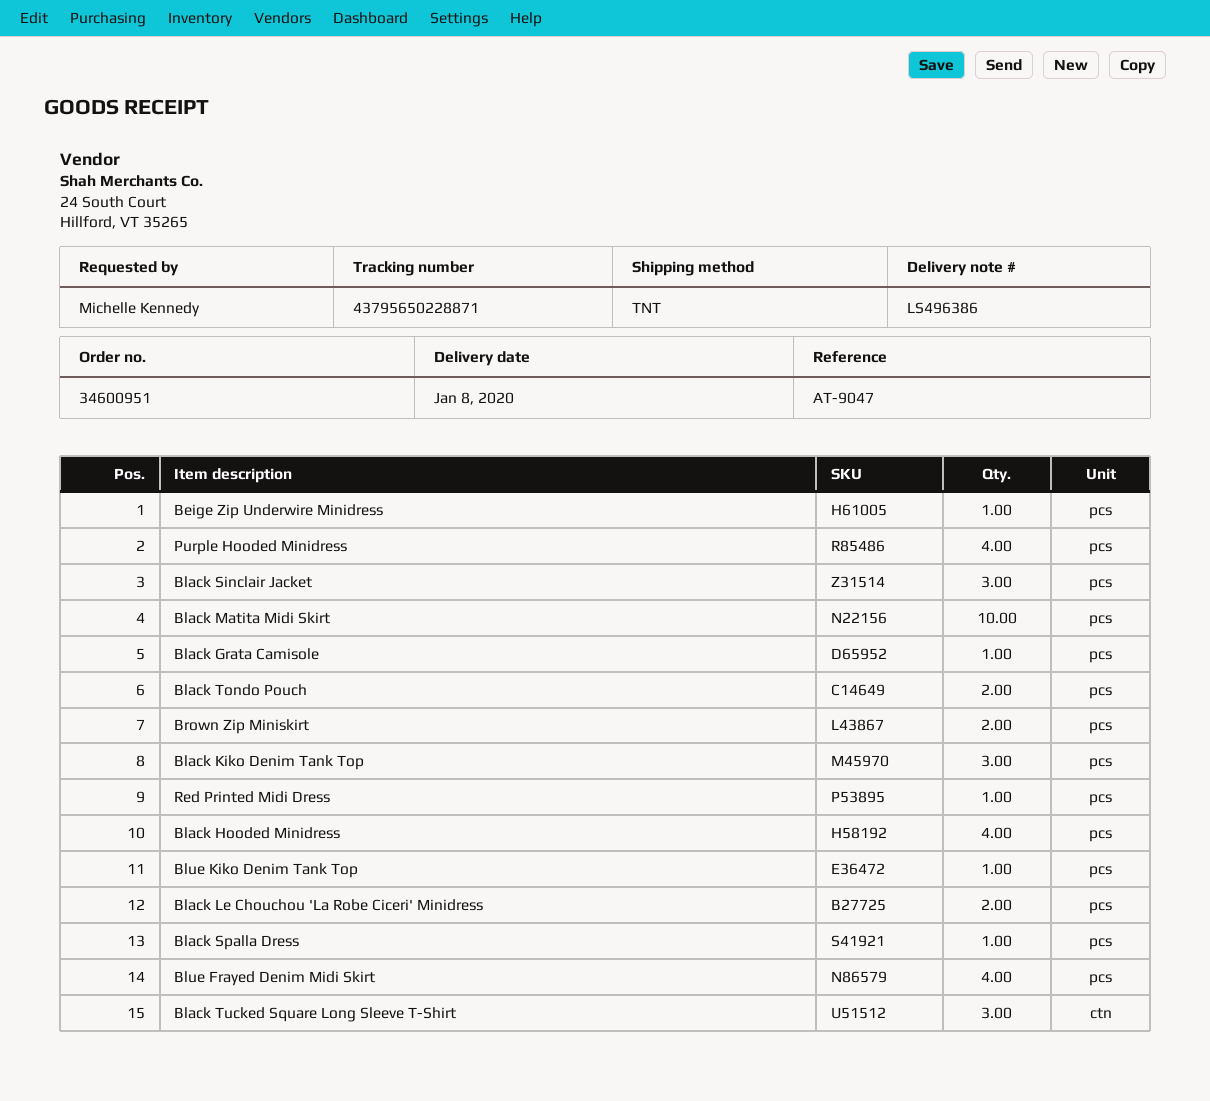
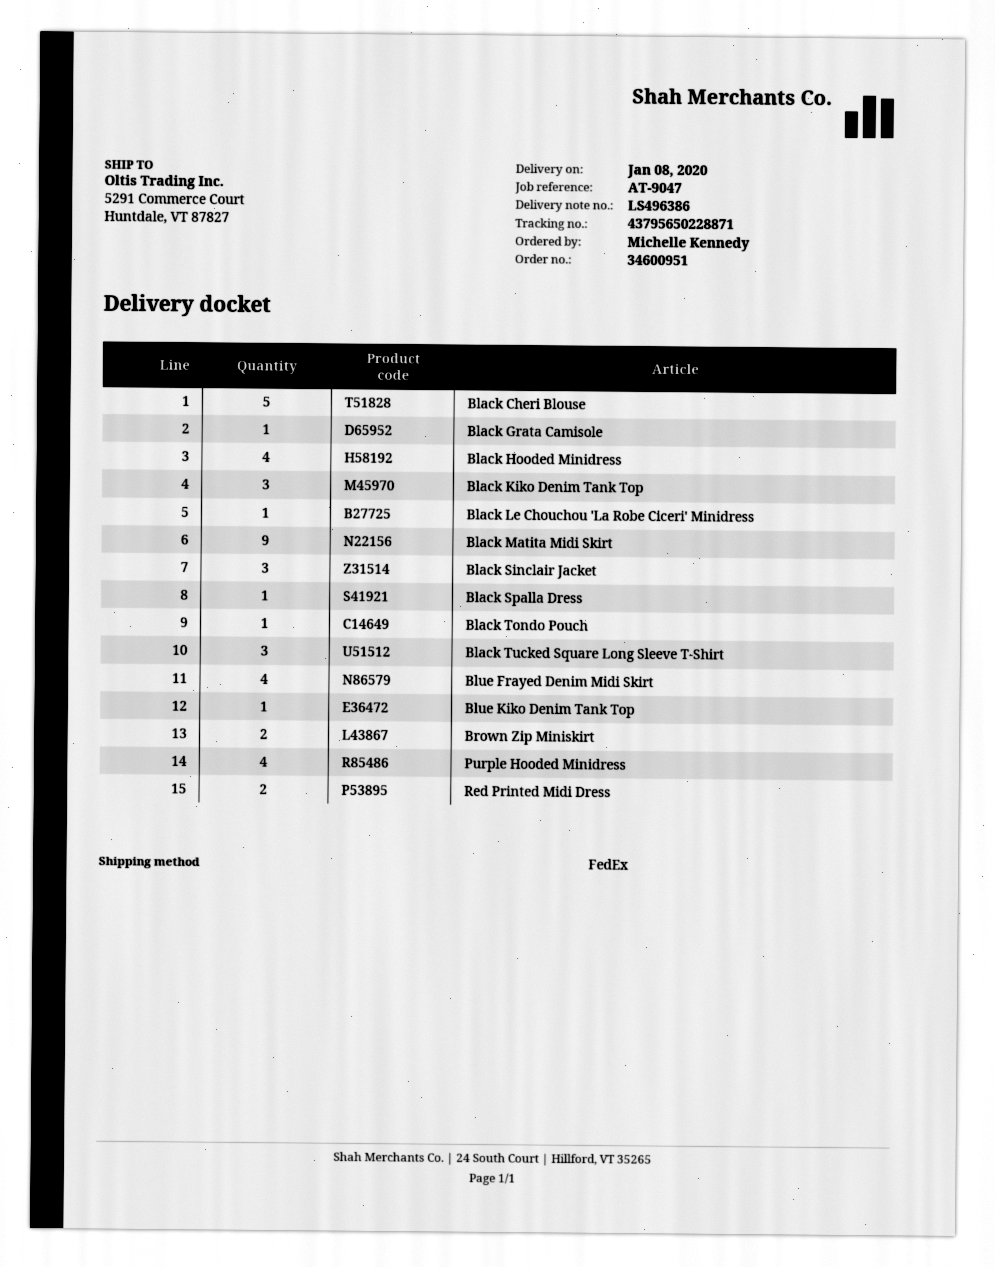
shipping method: TNT -> FedEx
Beige Zip Underwire Minidress: 1 -> none
Black Matita Midi Skirt: 10 -> 9
Black Tondo Pouch: 2 -> 1
Red Printed Midi Dress: 1 -> 2
Black Le Chouchou 'La Robe Ciceri' Minidress: 2 -> 1
Black Cheri Blouse: none -> 5

